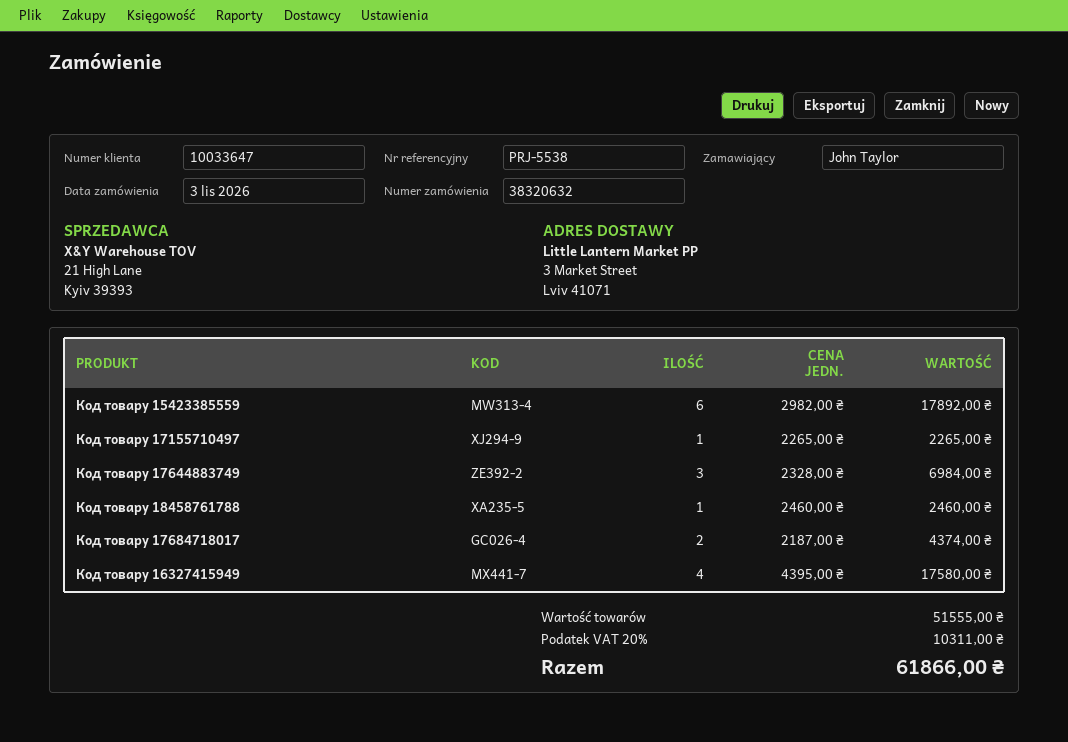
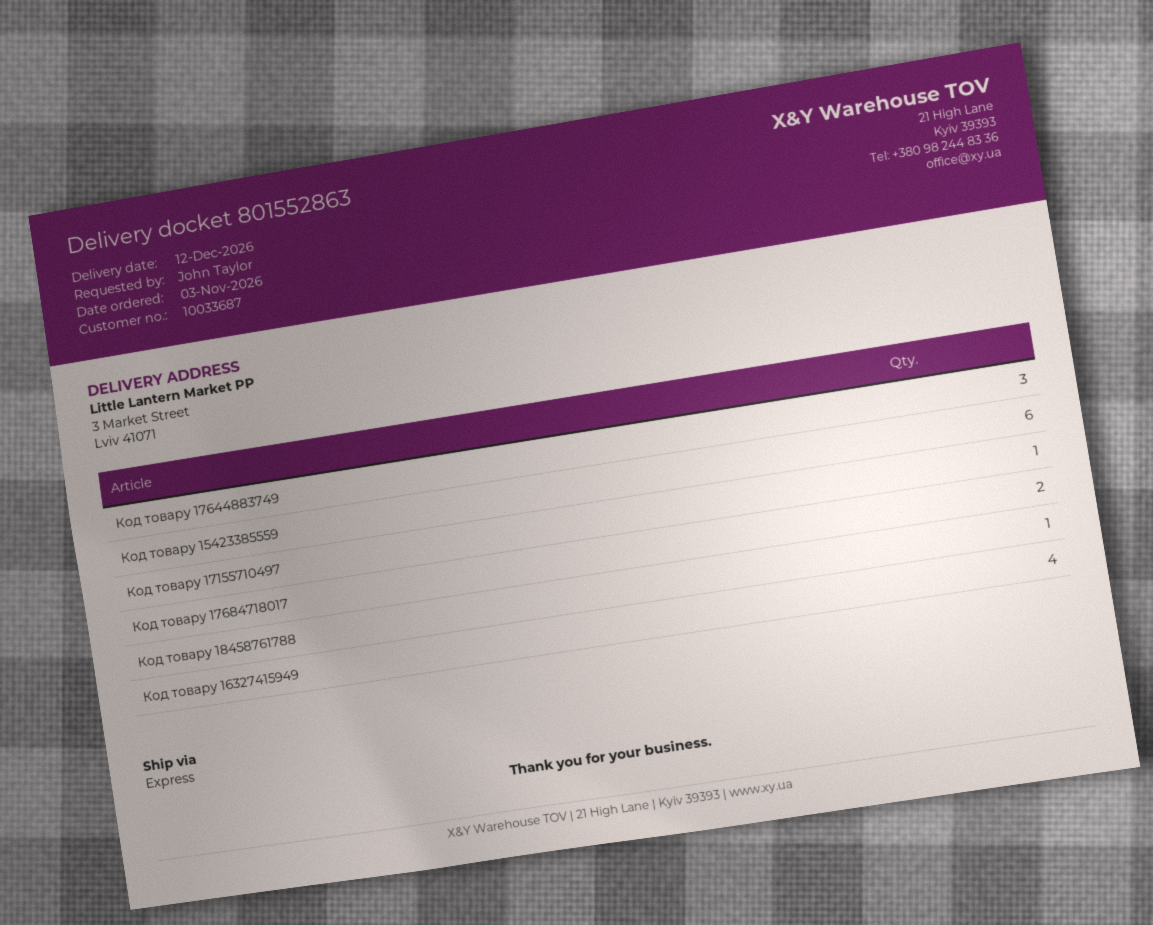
customer number: 10033647 -> 10033687

